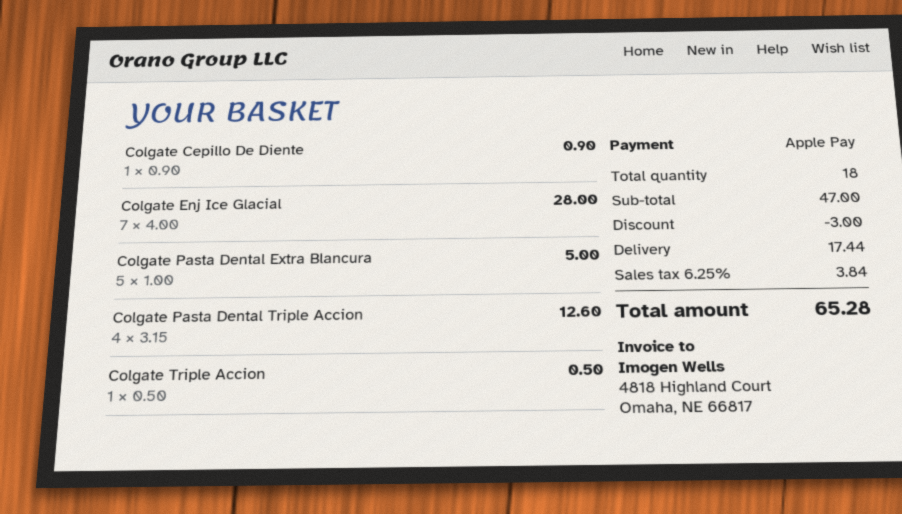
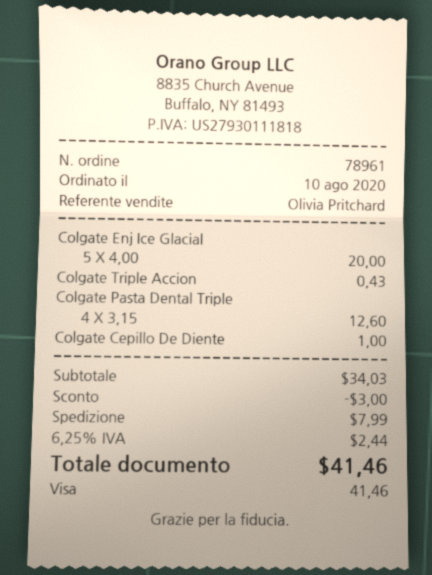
payment method: Apple Pay -> Visa
Colgate Cepillo De Diente: 1 x 0.90 = 0.90 -> 1 x 1.00 = 1.00
Colgate Enj Ice Glacial: 7 x 4.00 = 28.00 -> 5 x 4.00 = 20.00
Colgate Pasta Dental Extra Blancura: 5 x 1.00 = 5.00 -> none
Colgate Triple Accion: 1 x 0.50 = 0.50 -> 1 x 0.43 = 0.43
subtotal: 47.00 -> 34.03
shipping: 17.44 -> 7.99
tax: 6.25% = 3.84 -> 6.25% = 2.44
total: 65.28 -> 41.46

